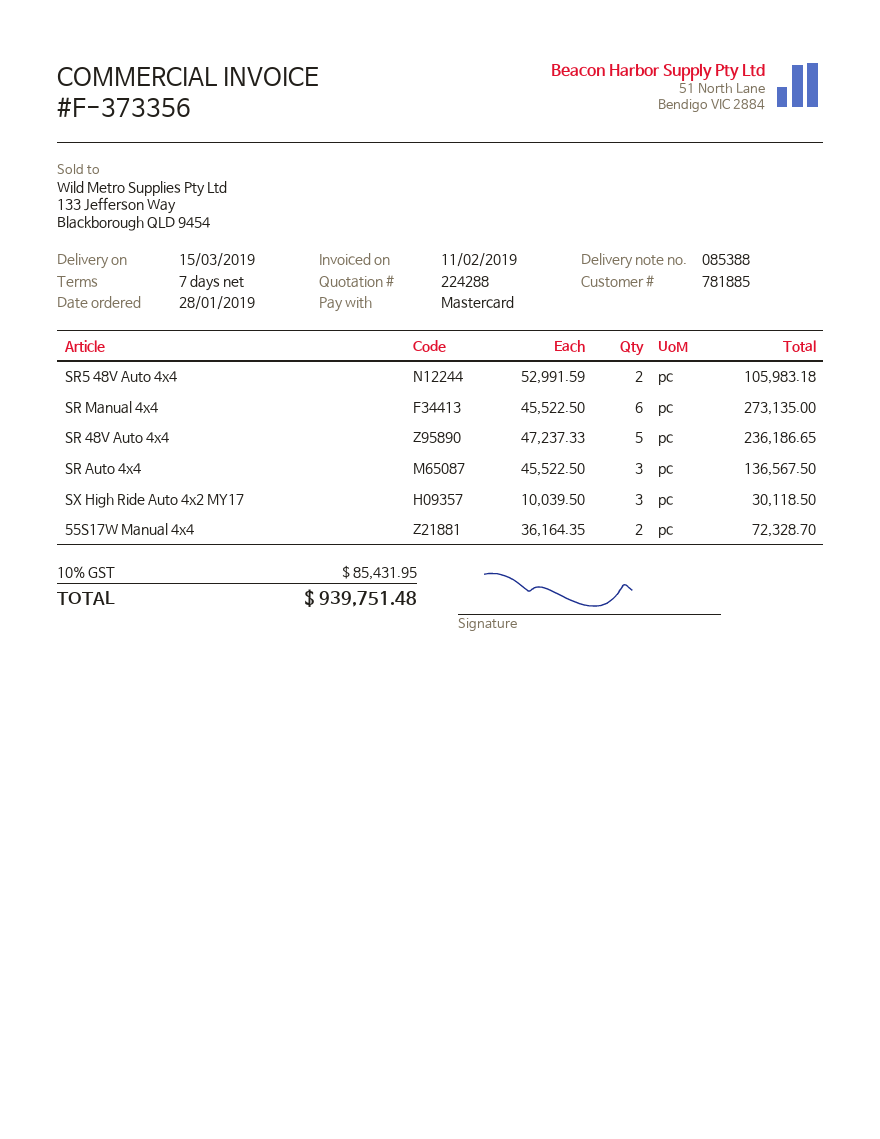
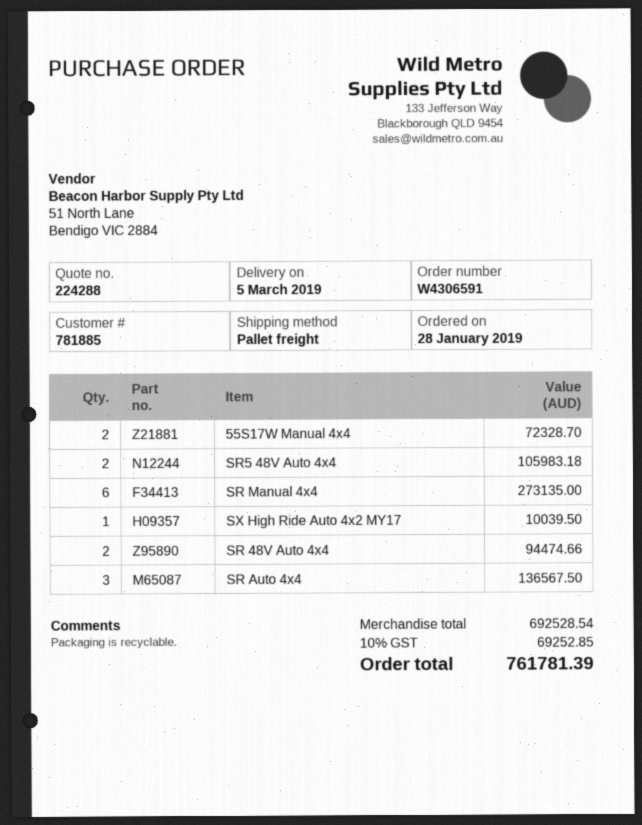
delivery date: 2019-03-15 -> 2019-03-05
SR 48V Auto 4x4: 5 for 236186.65 -> 2 for 94474.66
SX High Ride Auto 4x2 MY17: 3 for 30118.50 -> 1 for 10039.50
tax: 10% = 85431.95 -> 10% = 69252.85
total: 939751.48 -> 761781.39

